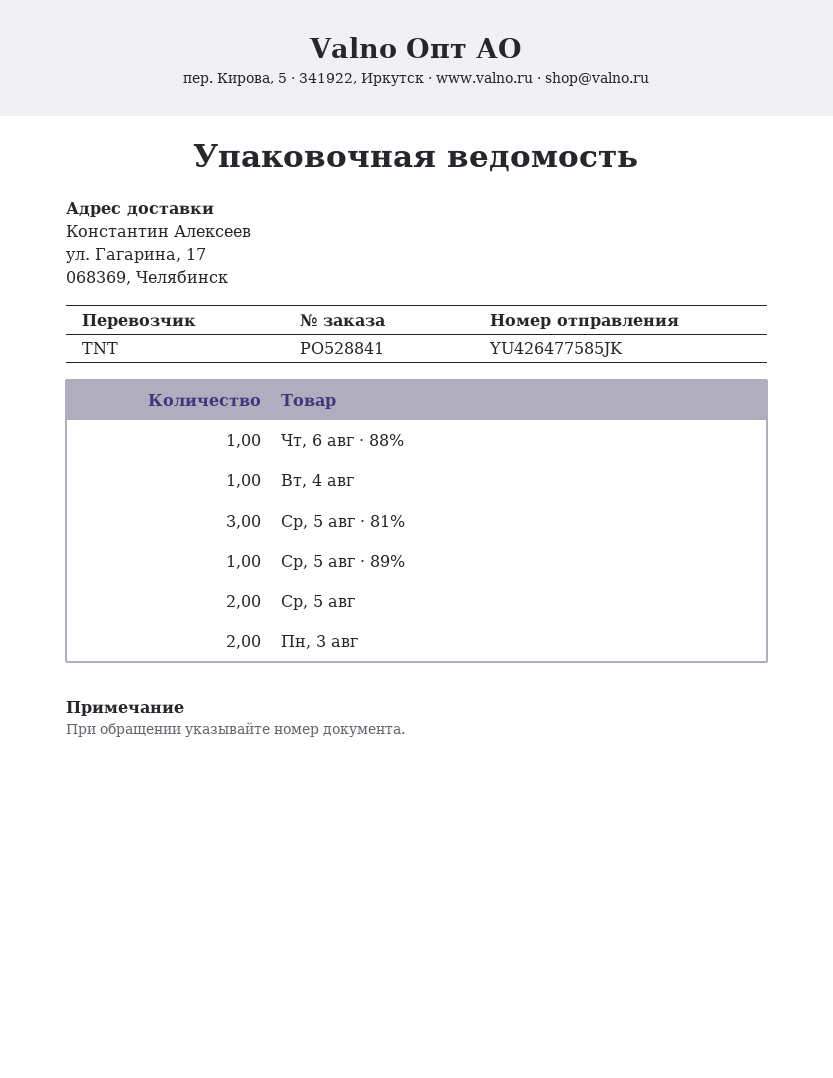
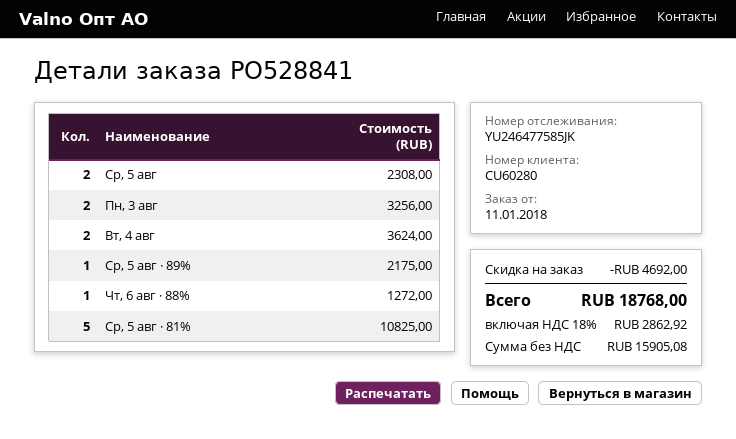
tracking number: YU426477585JK -> YU246477585JK
Вт, 4 авг: 1 -> 2
Ср, 5 авг · 81%: 3 -> 5

